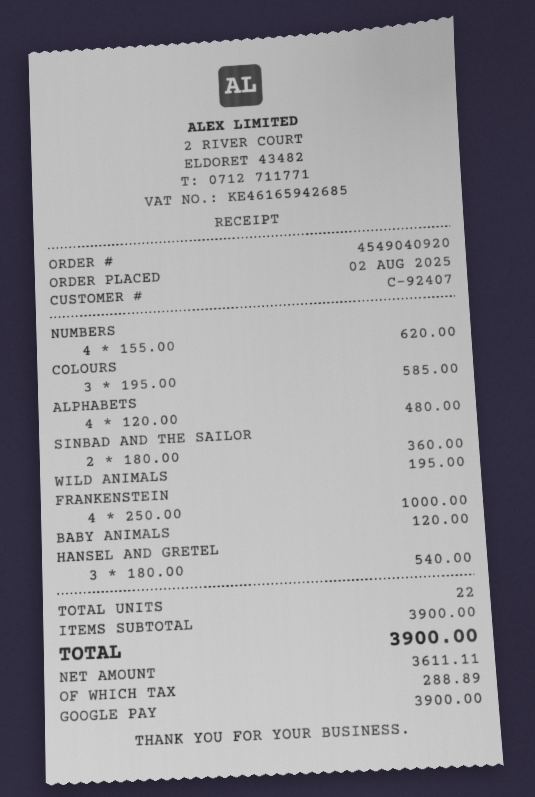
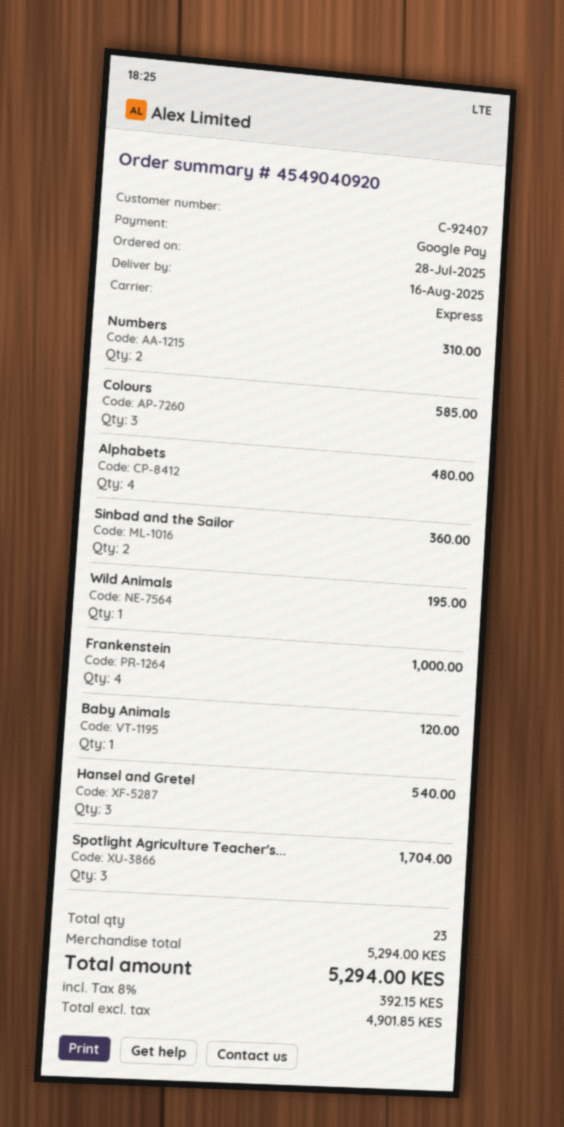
order date: 2025-08-02 -> 2025-07-28
NUMBERS: 4 for 620.00 -> 2 for 310.00
Spotlight Agriculture Teacher's...: none -> 3 for 1704.00
total quantity: 22 -> 23
subtotal: 3900.00 -> 5294.00
net: 3611.11 -> 4901.85
tax: 288.89 -> 392.15
total: 3900.00 -> 5294.00

